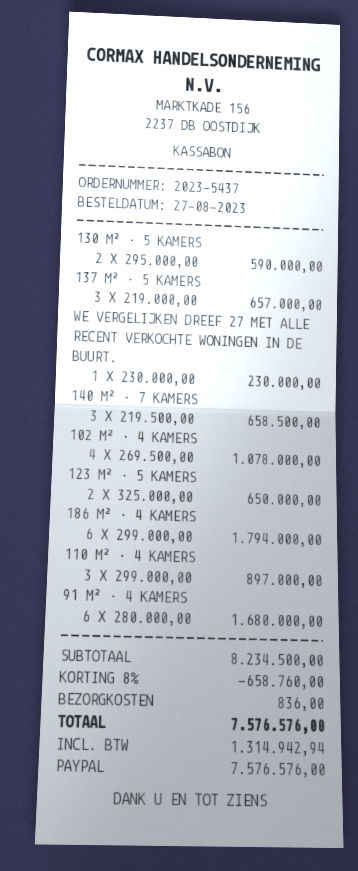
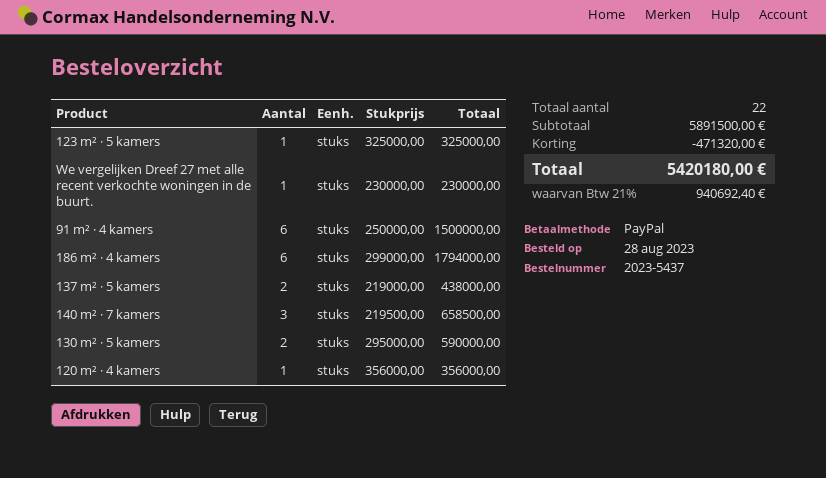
order date: 2023-08-27 -> 2023-08-28
137 M² · 5 KAMERS: 3 x 219000.00 = 657000.00 -> 2 x 219000.00 = 438000.00
102 M² · 4 KAMERS: 4 x 269500.00 = 1078000.00 -> none
123 M² · 5 KAMERS: 2 x 325000.00 = 650000.00 -> 1 x 325000.00 = 325000.00
110 M² · 4 KAMERS: 3 x 299000.00 = 897000.00 -> none
91 M² · 4 KAMERS: 6 x 280000.00 = 1680000.00 -> 6 x 250000.00 = 1500000.00
120 m² · 4 kamers: none -> 1 x 356000.00 = 356000.00
subtotal: 8234500.00 -> 5891500.00
discount: 658760.00 -> 471320.00
shipping: 836.00 -> none
tax: 1314942.94 -> 940692.40
total: 7576576.00 -> 5420180.00

